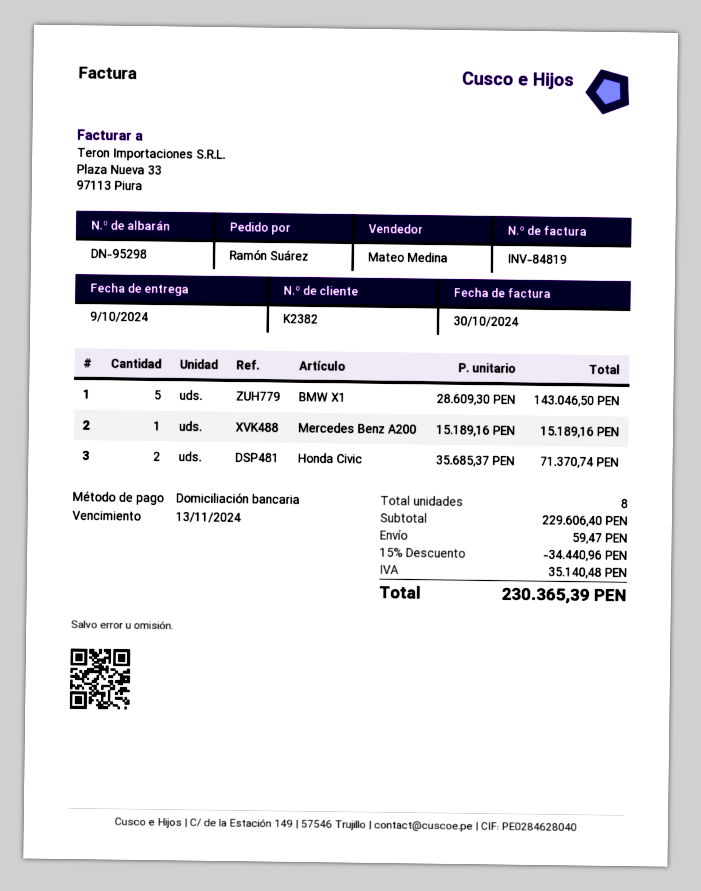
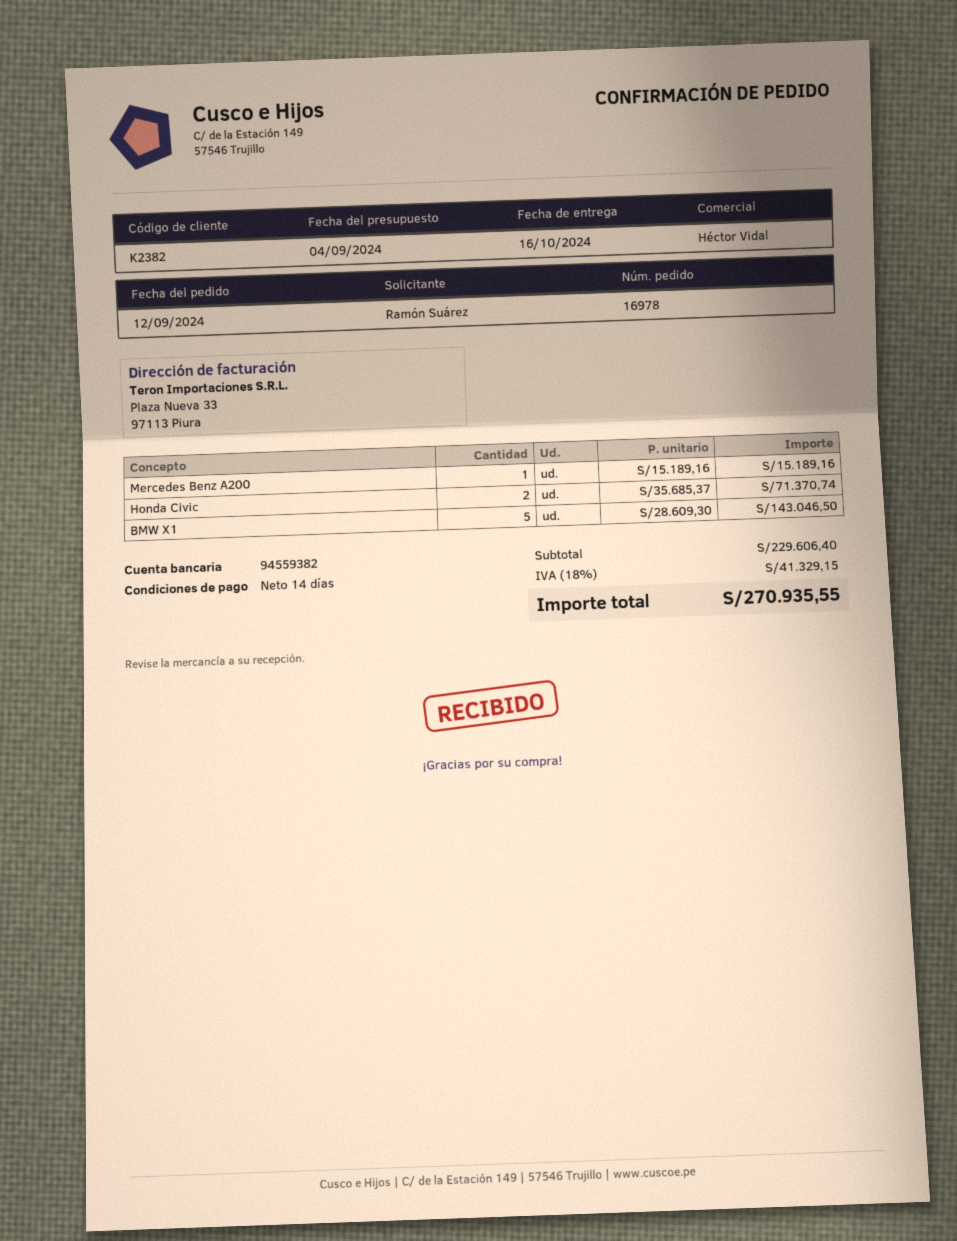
delivery date: 2024-10-09 -> 2024-10-16
sales rep: Mateo Medina -> Héctor Vidal
discount: 15% = 34440.96 -> none
shipping: 59.47 -> none
tax: 35140.48 -> 41329.15
total: 230365.39 -> 270935.55

